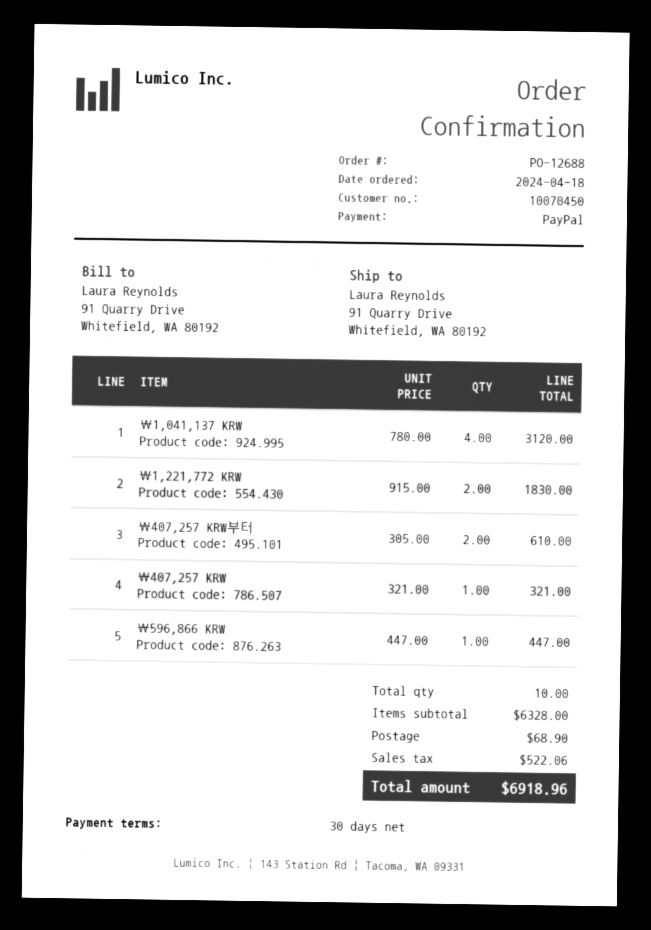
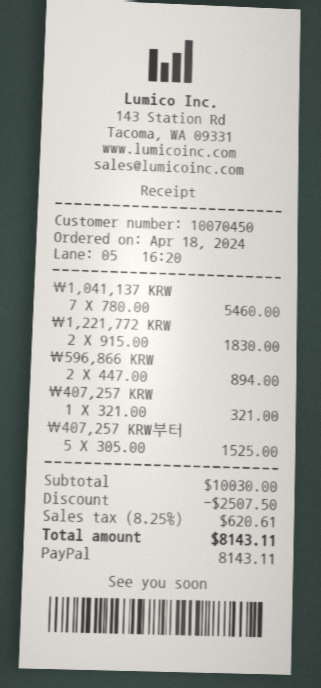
₩1,041,137 KRW: 4 x 780.00 = 3120.00 -> 7 x 780.00 = 5460.00
₩407,257 KRW부터: 2 x 305.00 = 610.00 -> 5 x 305.00 = 1525.00
₩596,866 KRW: 1 x 447.00 = 447.00 -> 2 x 447.00 = 894.00
subtotal: 6328.00 -> 10030.00
discount: none -> 2507.50
shipping: 68.90 -> none
tax: 522.06 -> 620.61
total: 6918.96 -> 8143.11

